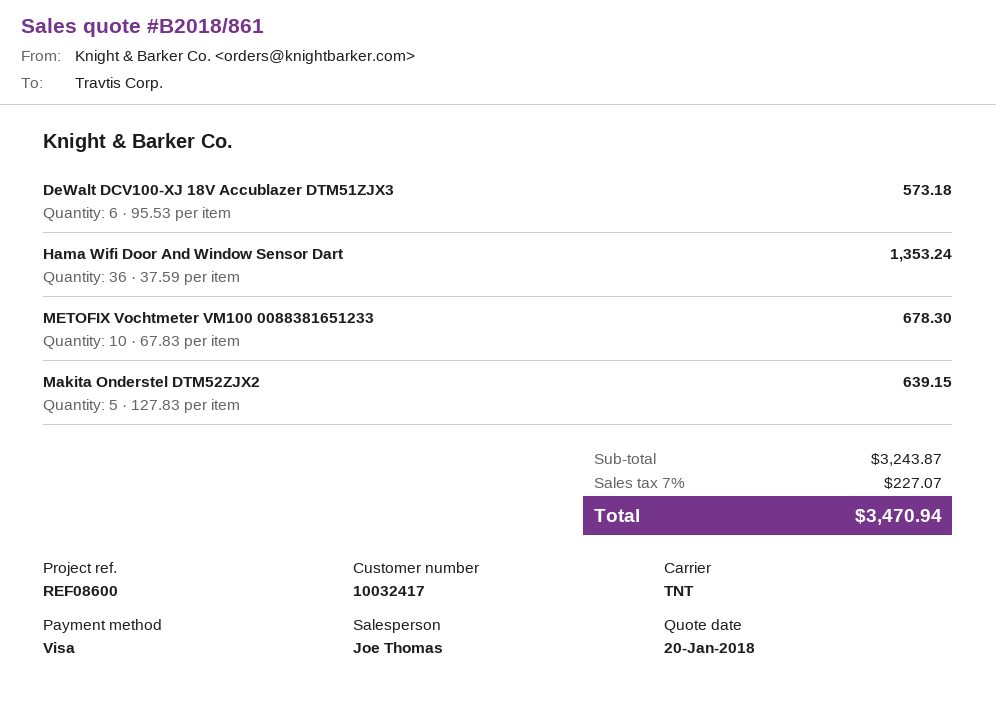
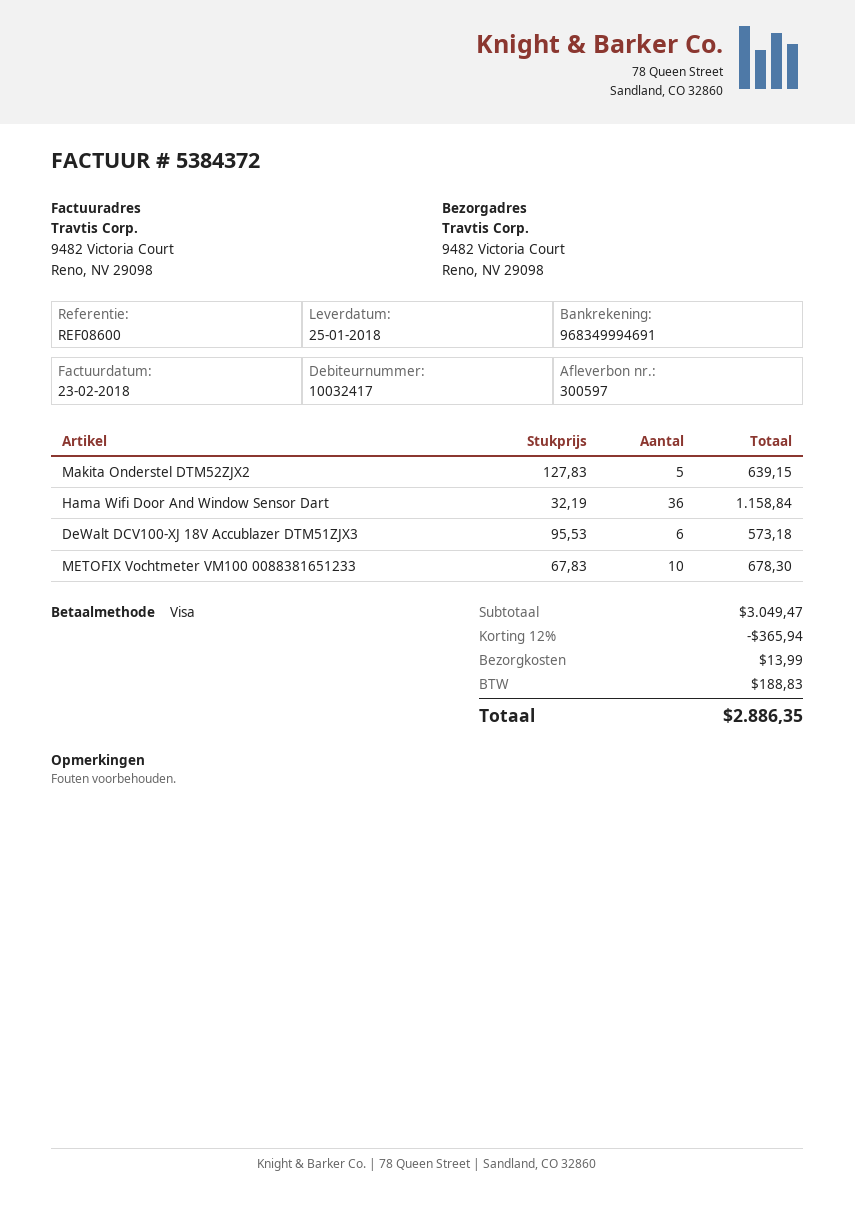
Hama Wifi Door And Window Sensor Dart: 36 x 37.59 = 1353.24 -> 36 x 32.19 = 1158.84
subtotal: 3243.87 -> 3049.47
discount: none -> 12% = 365.94
shipping: none -> 13.99
tax: 227.07 -> 188.83
total: 3470.94 -> 2886.35

